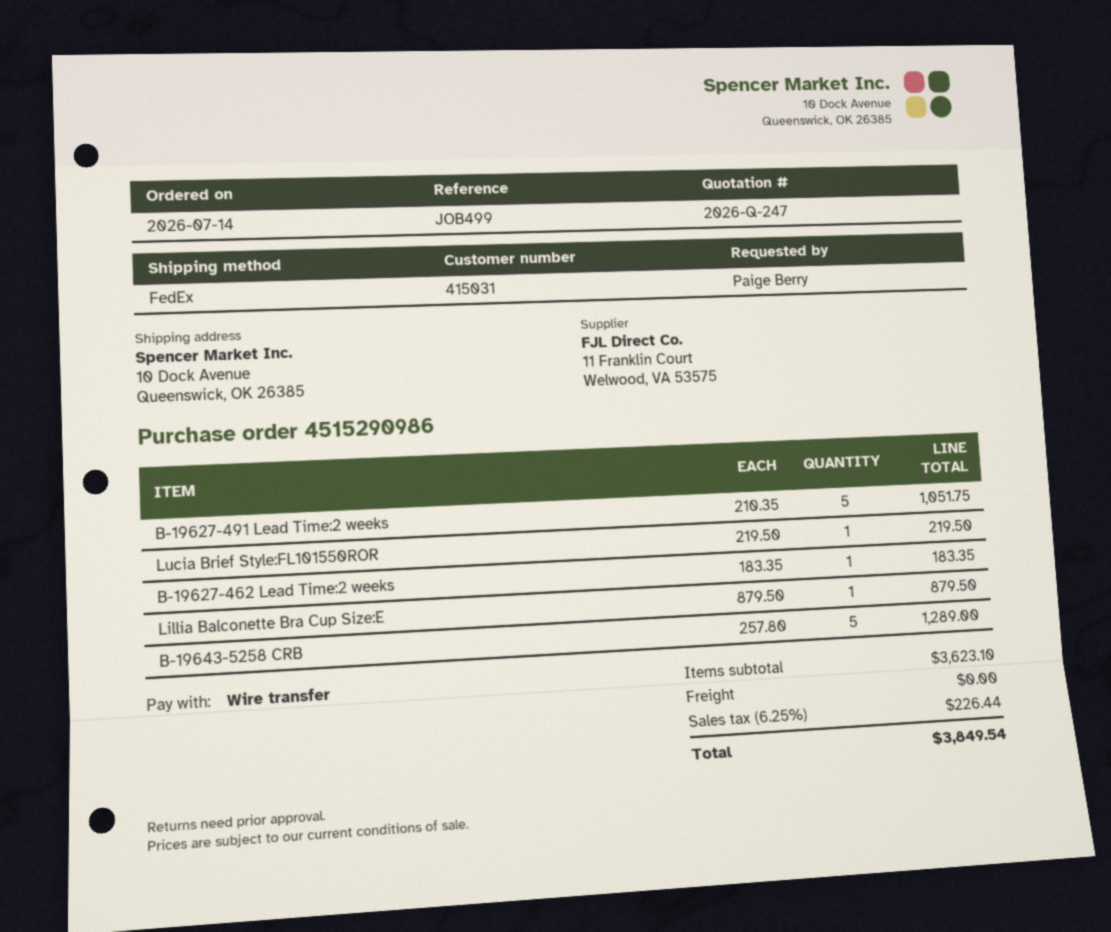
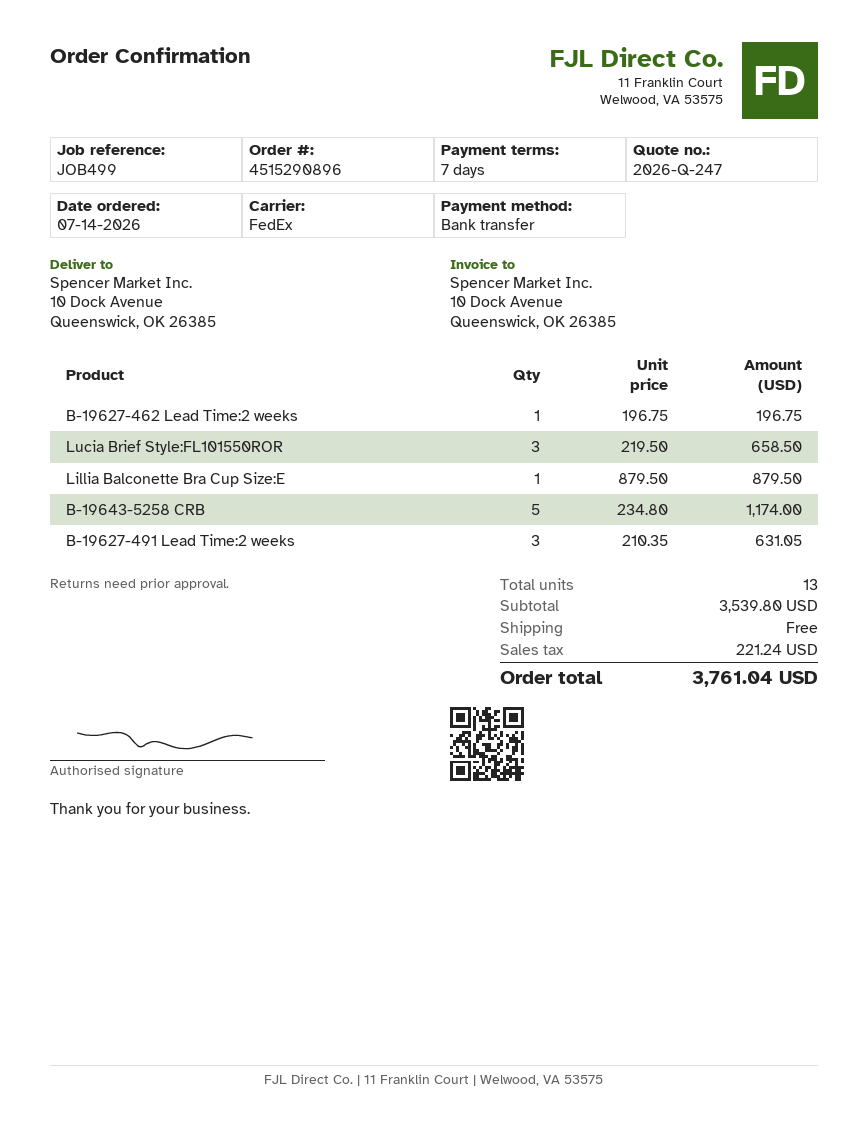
order number: 4515290986 -> 4515290896
B-19627-491 Lead Time:2 weeks: 5 x 210.35 = 1051.75 -> 3 x 210.35 = 631.05
Lucia Brief Style:FL101550ROR: 1 x 219.50 = 219.50 -> 3 x 219.50 = 658.50
B-19627-462 Lead Time:2 weeks: 1 x 183.35 = 183.35 -> 1 x 196.75 = 196.75
B-19643-5258 CRB: 5 x 257.80 = 1289.00 -> 5 x 234.80 = 1174.00
subtotal: 3623.10 -> 3539.80
tax: 226.44 -> 221.24
total: 3849.54 -> 3761.04

